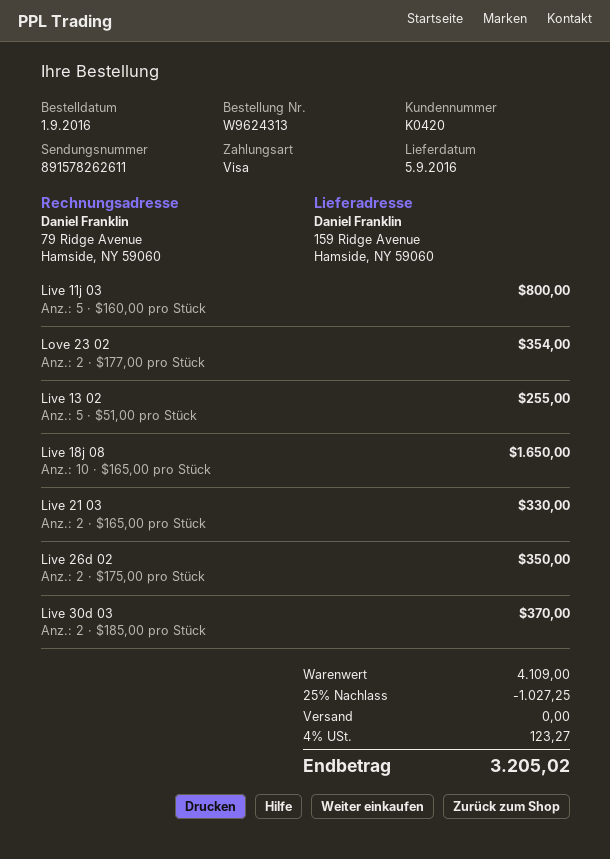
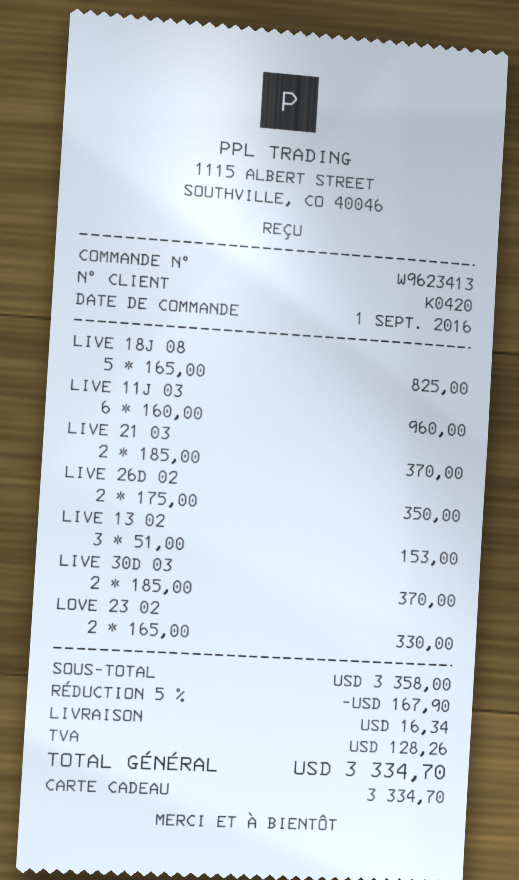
order number: W9624313 -> W9623413
payment method: Visa -> gift card
Live 11j 03: 5 x 160.00 = 800.00 -> 6 x 160.00 = 960.00
Love 23 02: 2 x 177.00 = 354.00 -> 2 x 165.00 = 330.00
Live 13 02: 5 x 51.00 = 255.00 -> 3 x 51.00 = 153.00
Live 18j 08: 10 x 165.00 = 1650.00 -> 5 x 165.00 = 825.00
Live 21 03: 2 x 165.00 = 330.00 -> 2 x 185.00 = 370.00
subtotal: 4109.00 -> 3358.00
discount: 25% = 1027.25 -> 5% = 167.90
shipping: 0.00 -> 16.34
tax: 123.27 -> 128.26
total: 3205.02 -> 3334.70

